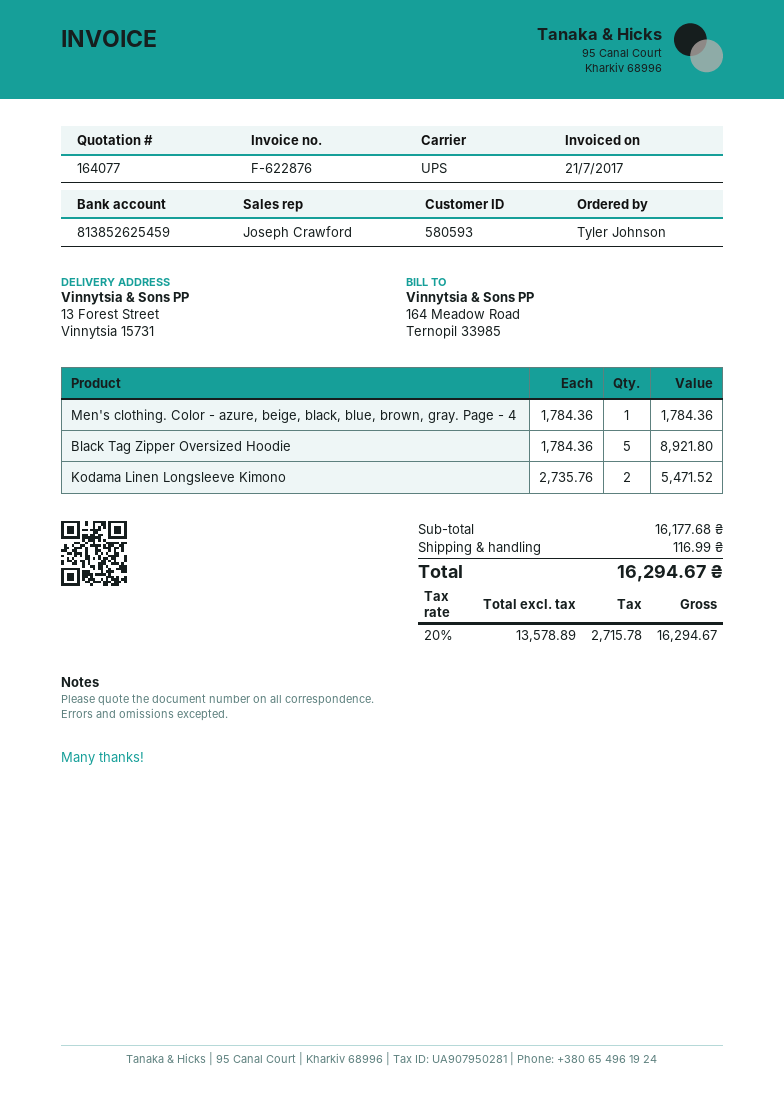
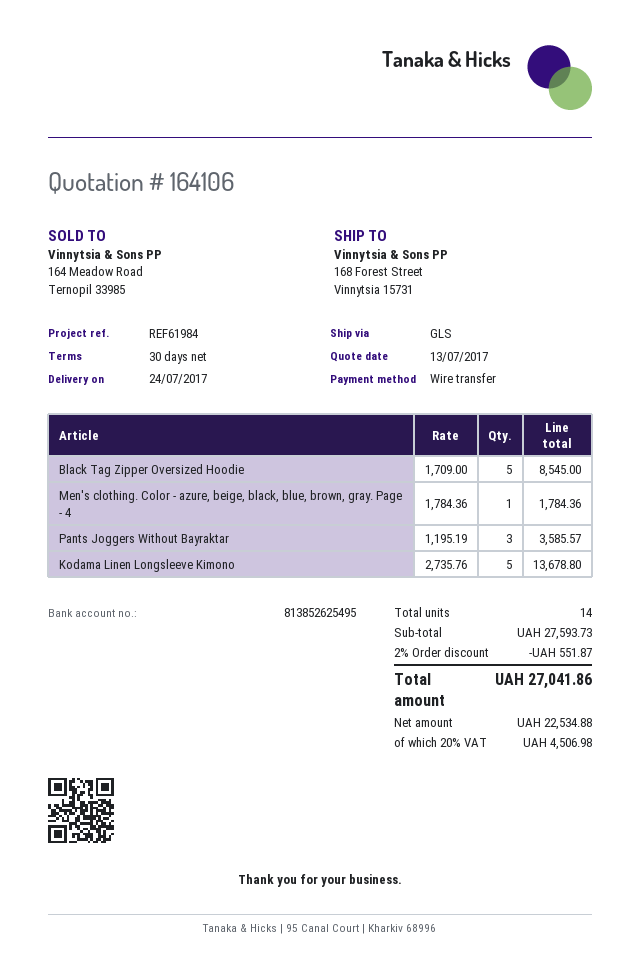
quote number: 164077 -> 164106
bank account: 813852625459 -> 813852625495
shipping method: UPS -> GLS
ship to: 13 Forest Street, Vinnytsia 15731 -> 168 Forest Street, Vinnytsia 15731
Black Tag Zipper Oversized Hoodie: 5 x 1784.36 = 8921.80 -> 5 x 1709.00 = 8545.00
Kodama Linen Longsleeve Kimono: 2 x 2735.76 = 5471.52 -> 5 x 2735.76 = 13678.80
Pants Joggers Without Bayraktar: none -> 3 x 1195.19 = 3585.57
subtotal: 16177.68 -> 27593.73
discount: none -> 2% = 551.87
shipping: 116.99 -> none
net: 13578.89 -> 22534.88
tax: 20% = 2715.78 -> 20% = 4506.98
total: 16294.67 -> 27041.86

